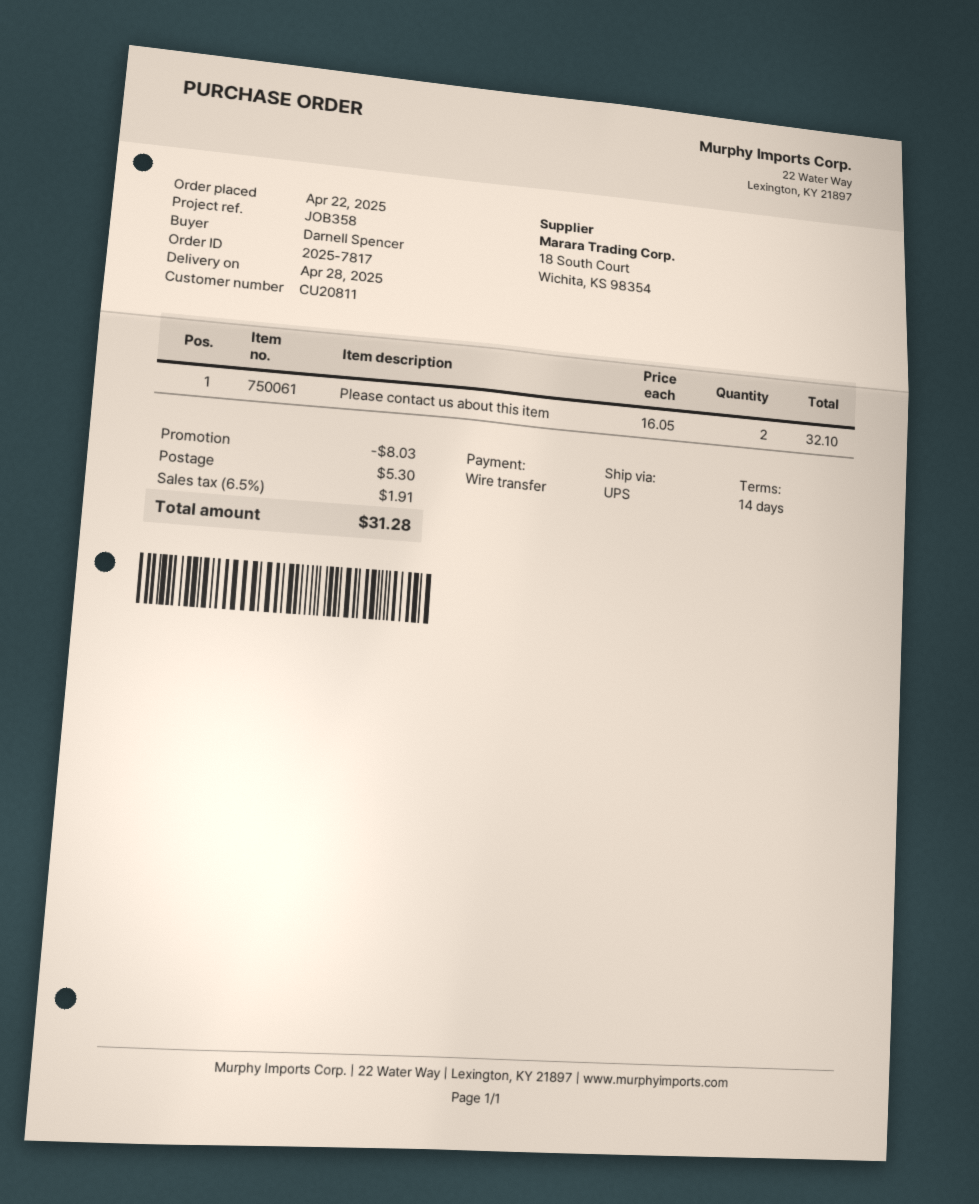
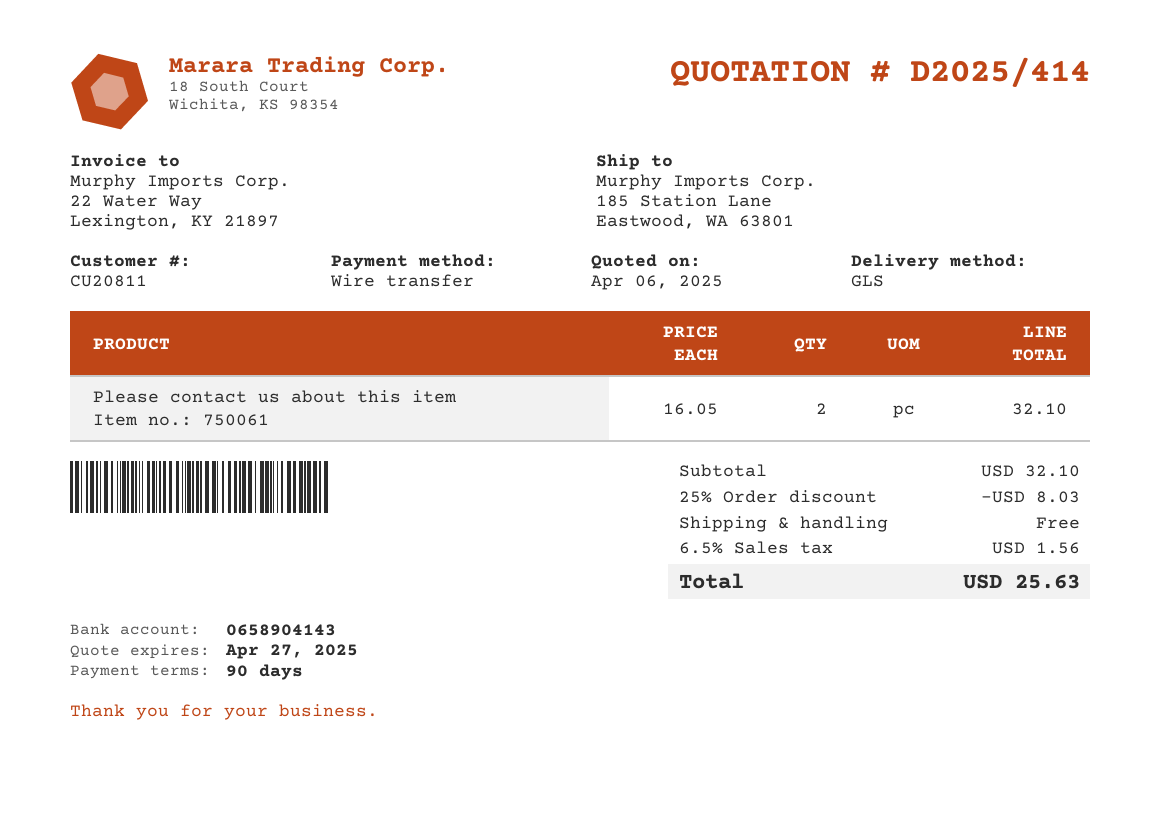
payment terms: 14 days -> 90 days
shipping method: UPS -> GLS
shipping: 5.30 -> 0.00
tax: 6.5% = 1.91 -> 6.5% = 1.56
total: 31.28 -> 25.63

